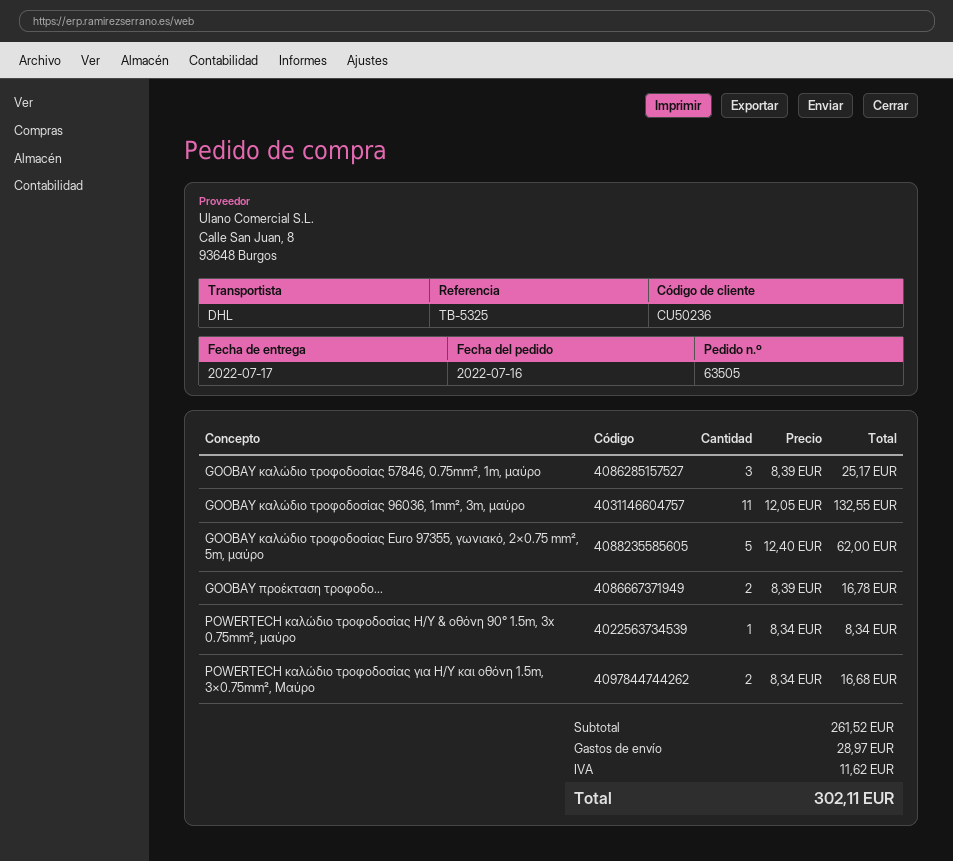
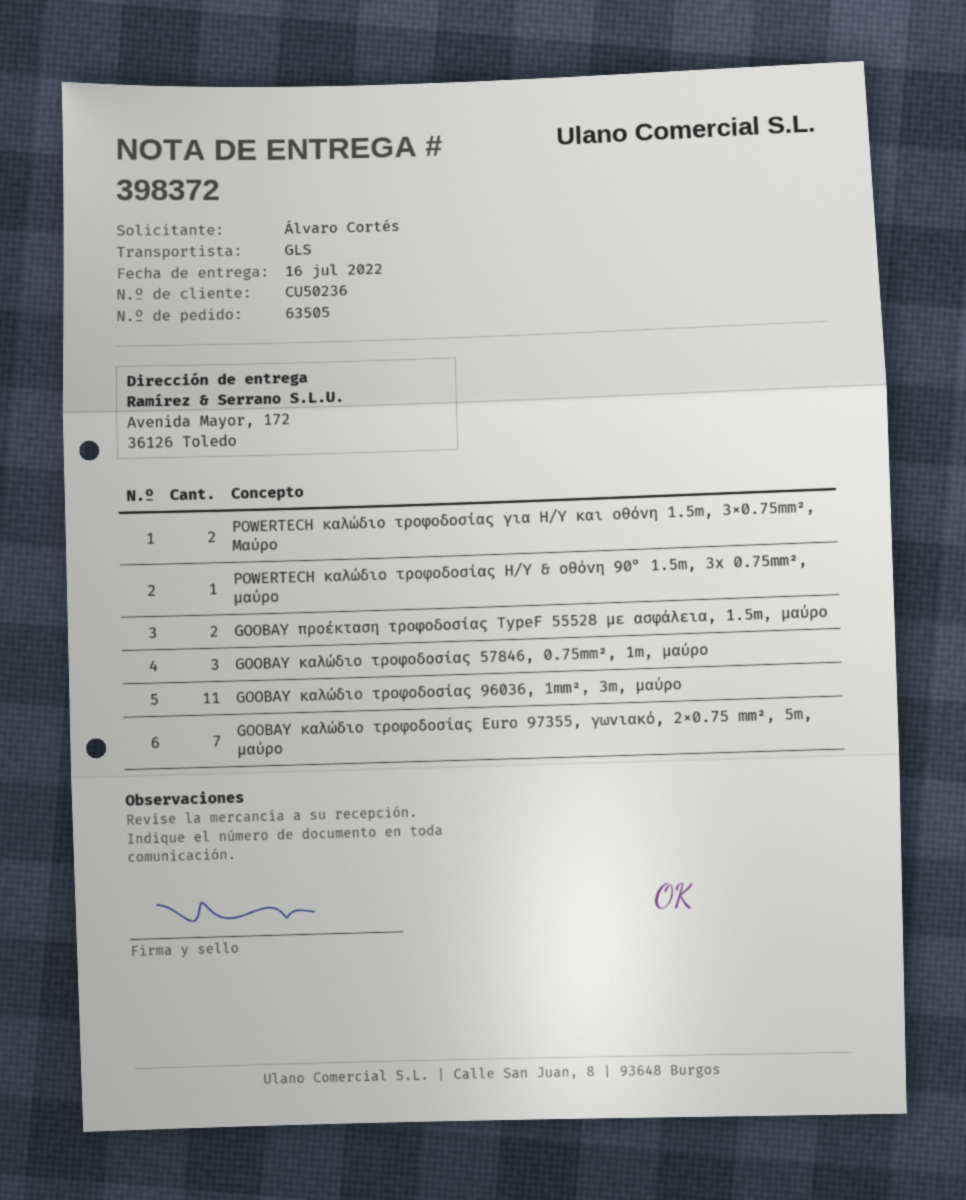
delivery date: 2022-07-17 -> 2022-07-16
shipping method: DHL -> GLS
GOOBAY καλώδιο τροφοδοσίας Euro 97355, γωνιακό, 2×0.75 mm², 5m, μαύρο: 5 -> 7

